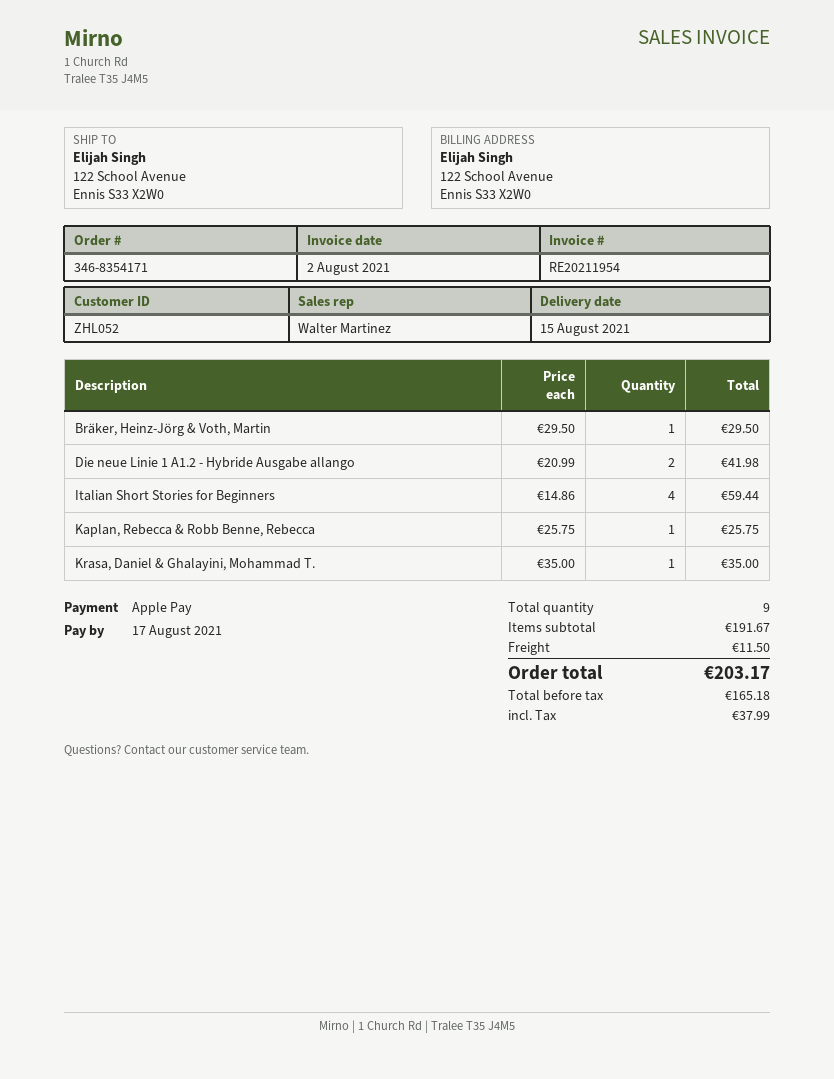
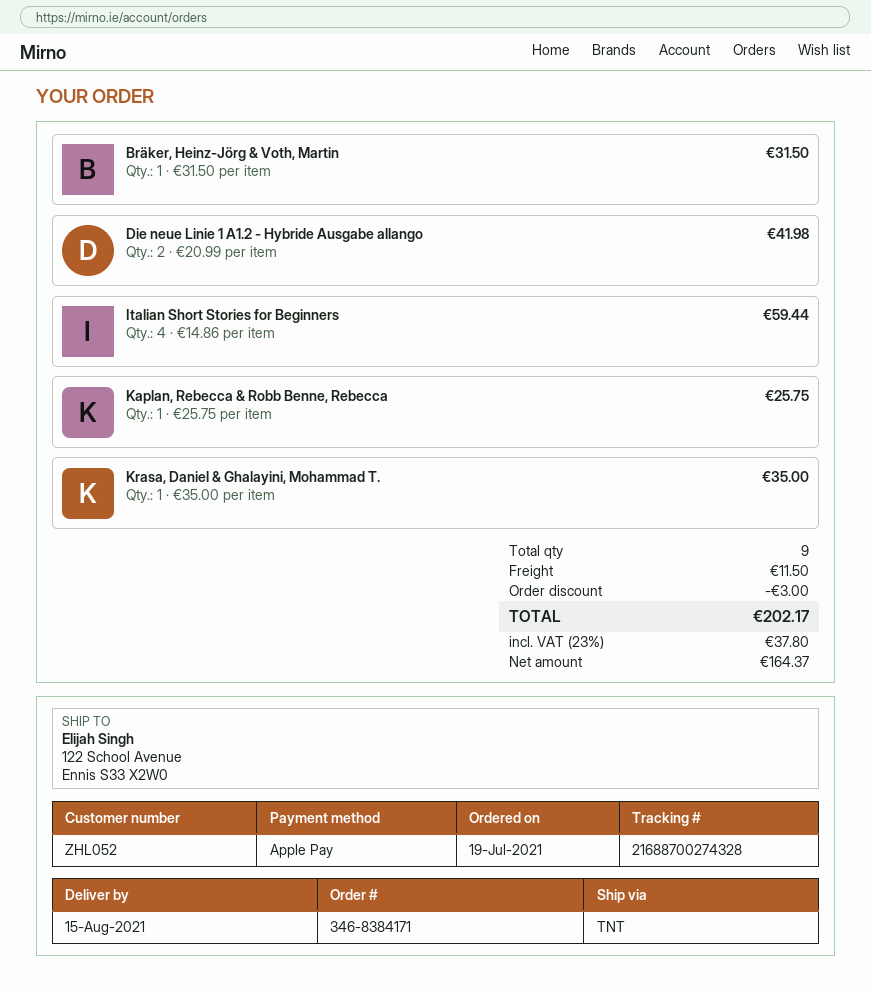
order number: 346-8354171 -> 346-8384171
Bräker, Heinz-Jörg & Voth, Martin: 1 x 29.50 = 29.50 -> 1 x 31.50 = 31.50
discount: none -> 3.00
net: 165.18 -> 164.37
tax: 37.99 -> 37.80
total: 203.17 -> 202.17

